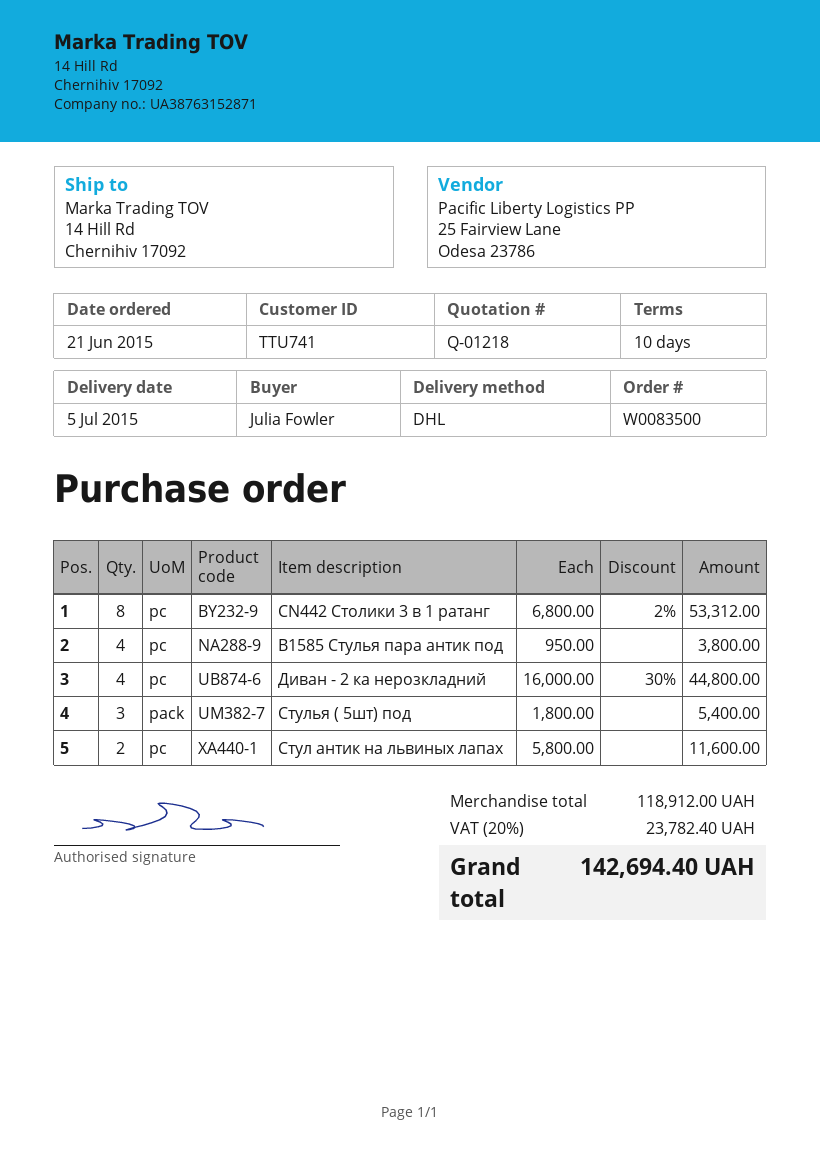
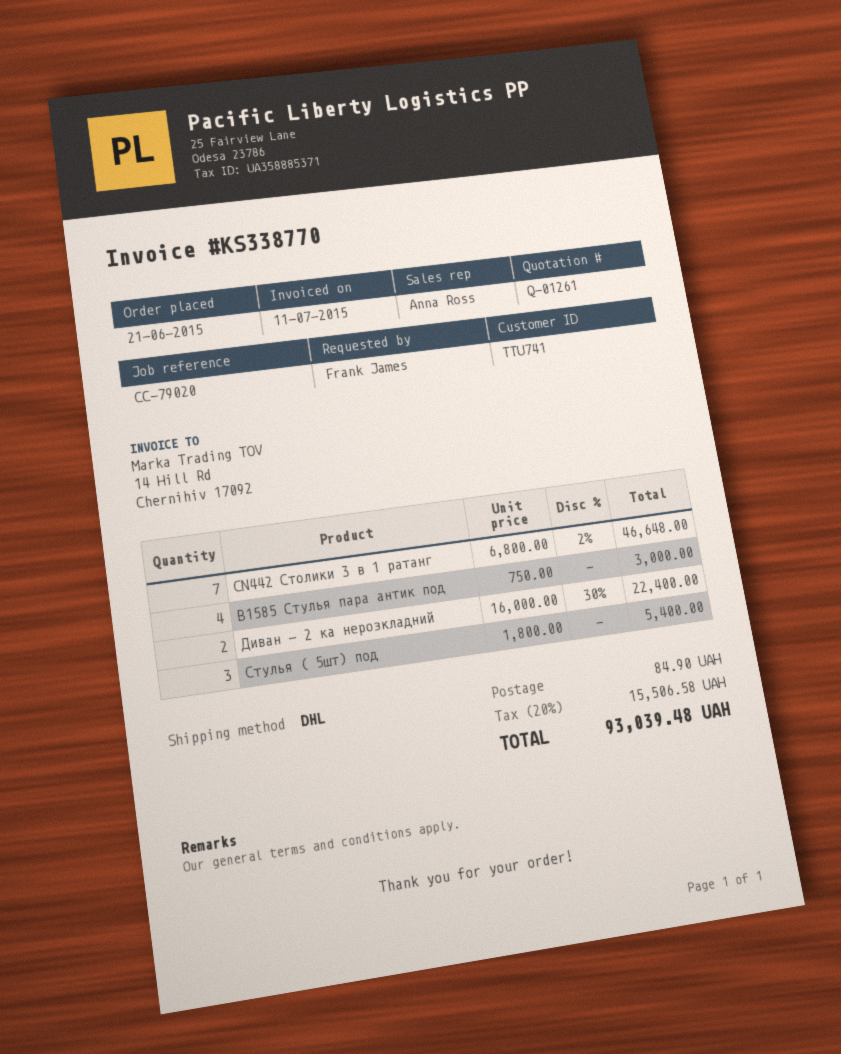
quote number: Q-01218 -> Q-01261
ordered by: Julia Fowler -> Frank James
CN442 Столики 3 в 1 ратанг: 8 x 6800.00 - 2% = 53312.00 -> 7 x 6800.00 - 2% = 46648.00
В1585 Стулья пара антик под: 4 x 950.00 = 3800.00 -> 4 x 750.00 = 3000.00
Диван - 2 ка нерозкладний: 4 x 16000.00 - 30% = 44800.00 -> 2 x 16000.00 - 30% = 22400.00
Стул антик на львиных лапах: 2 x 5800.00 = 11600.00 -> none
shipping: none -> 84.90
tax: 20% = 23782.40 -> 20% = 15506.58
total: 142694.40 -> 93039.48

